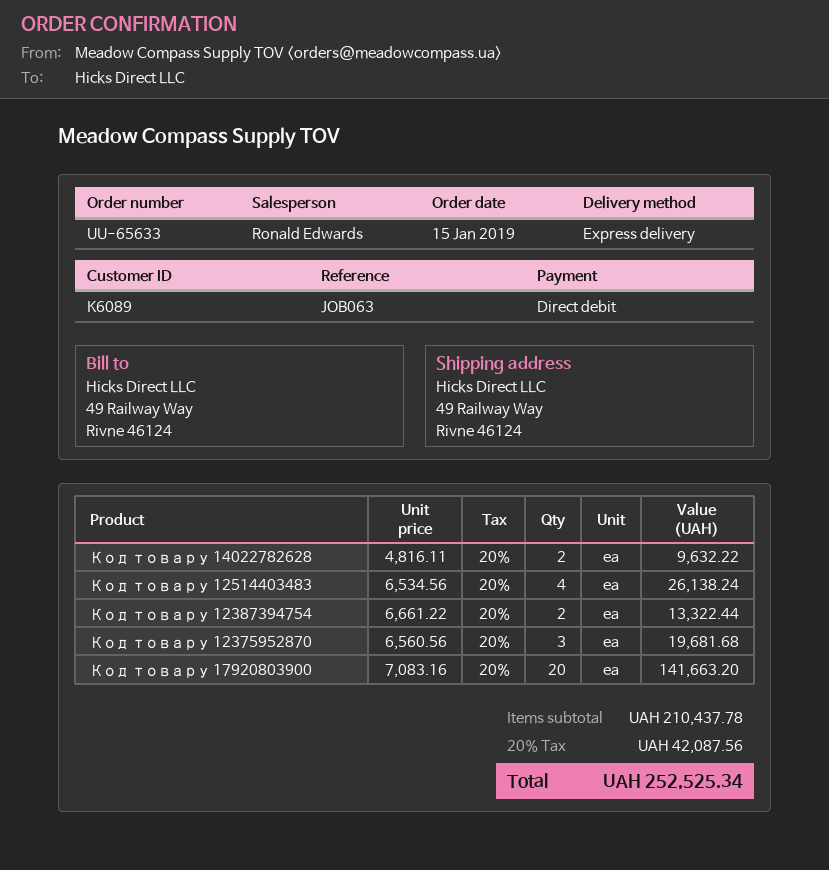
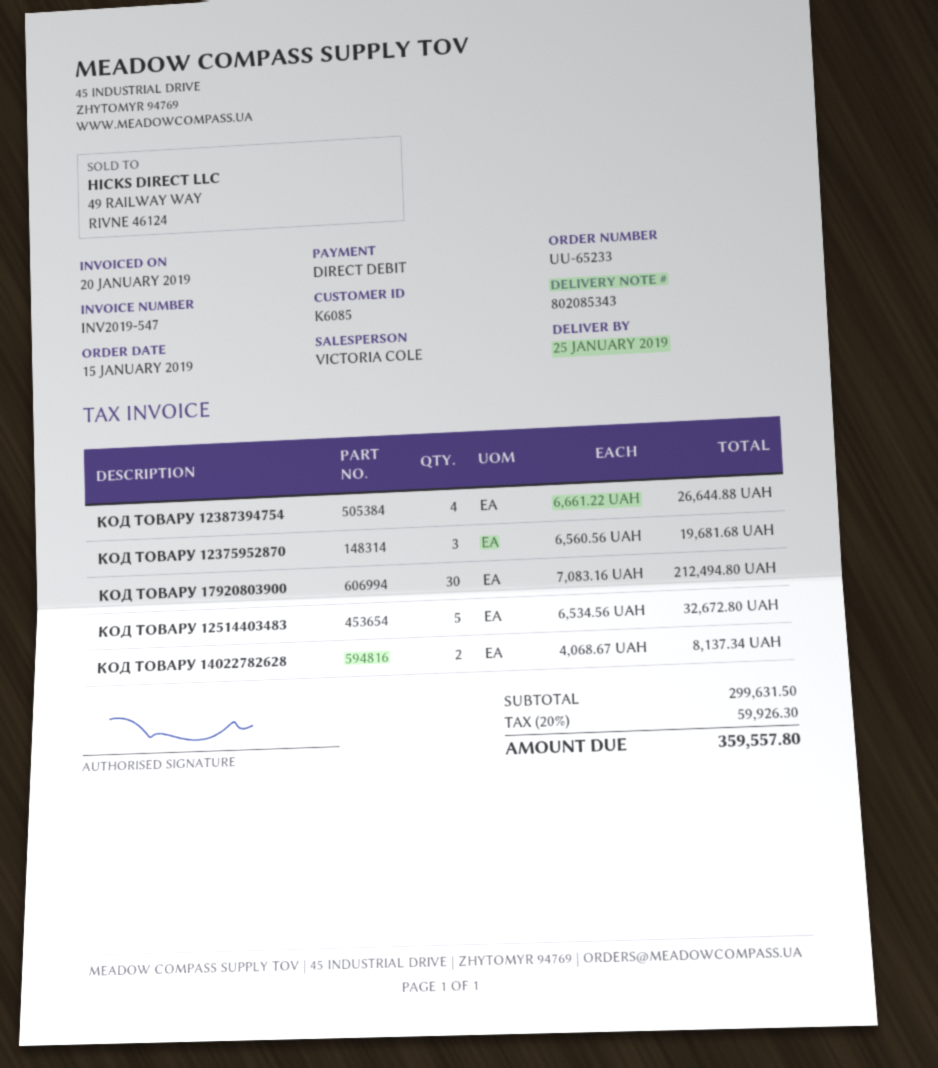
order number: UU-65633 -> UU-65233
customer number: K6089 -> K6085
sales rep: Ronald Edwards -> VICTORIA COLE
Код товару 14022782628: 2 x 4816.11 = 9632.22 -> 2 x 4068.67 = 8137.34
Код товару 12514403483: 4 x 6534.56 = 26138.24 -> 5 x 6534.56 = 32672.80
Код товару 12387394754: 2 x 6661.22 = 13322.44 -> 4 x 6661.22 = 26644.88
Код товару 17920803900: 20 x 7083.16 = 141663.20 -> 30 x 7083.16 = 212494.80
subtotal: 210437.78 -> 299631.50
tax: 20% = 42087.56 -> 20% = 59926.30
total: 252525.34 -> 359557.80

